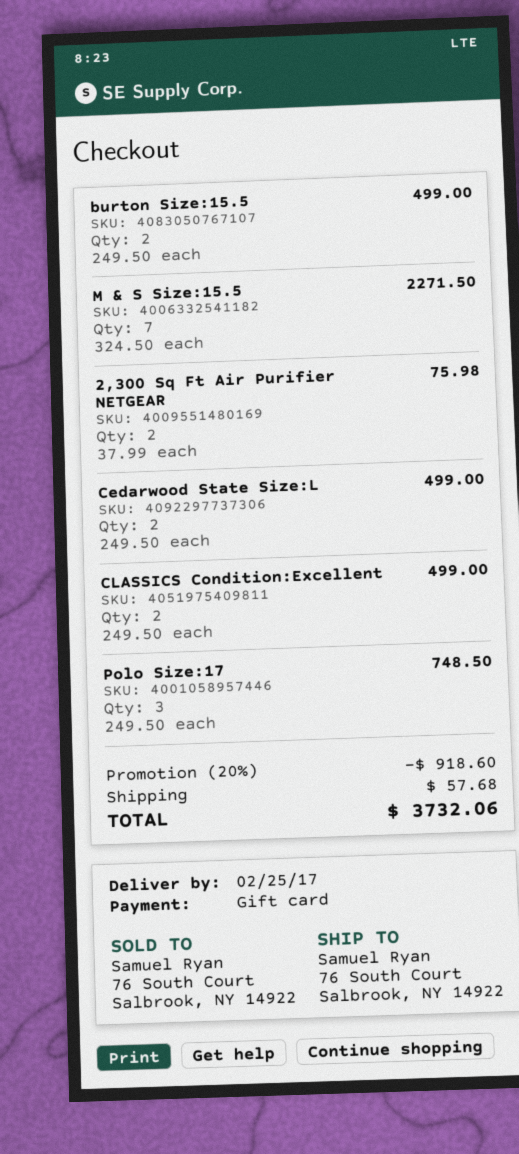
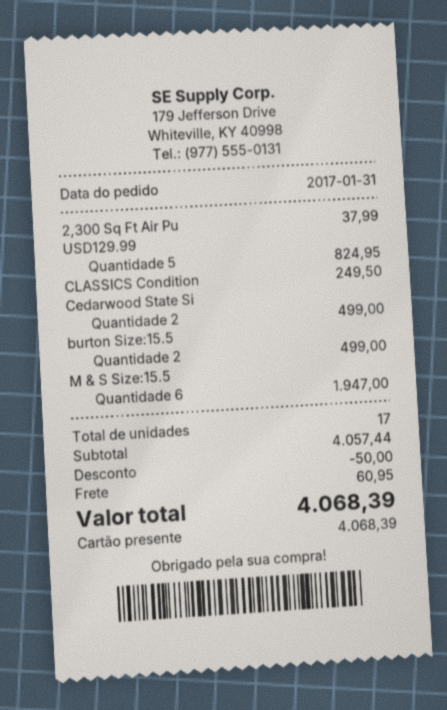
M & S Size:15.5: 7 for 2271.50 -> 6 for 1947.00
2,300 Sq Ft Air Purifier NETGEAR: 2 for 75.98 -> 1 for 37.99
CLASSICS Condition:Excellent: 2 for 499.00 -> 1 for 249.50
Polo Size:17: 3 for 748.50 -> none
USD129.99: none -> 5 for 824.95
discount: 918.60 -> 50.00
shipping: 57.68 -> 60.95
total: 3732.06 -> 4068.39

